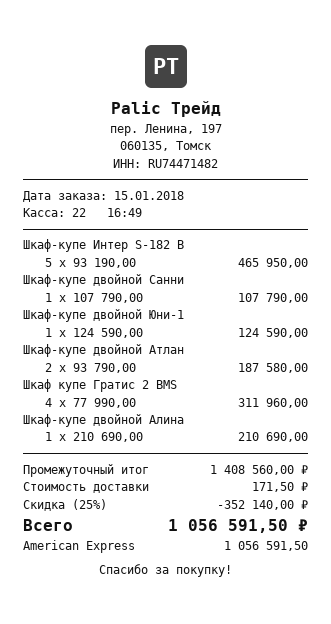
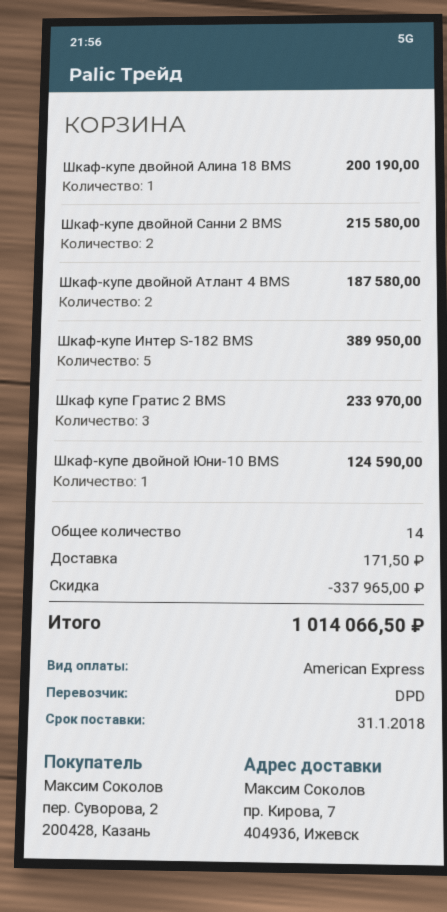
Шкаф-купе Интер S-182 B: 5 for 465950.00 -> 5 for 389950.00
Шкаф-купе двойной Санни: 1 for 107790.00 -> 2 for 215580.00
Шкаф купе Гратис 2 BMS: 4 for 311960.00 -> 3 for 233970.00
Шкаф-купе двойной Алина: 1 for 210690.00 -> 1 for 200190.00
discount: 352140.00 -> 337965.00
total: 1056591.50 -> 1014066.50

